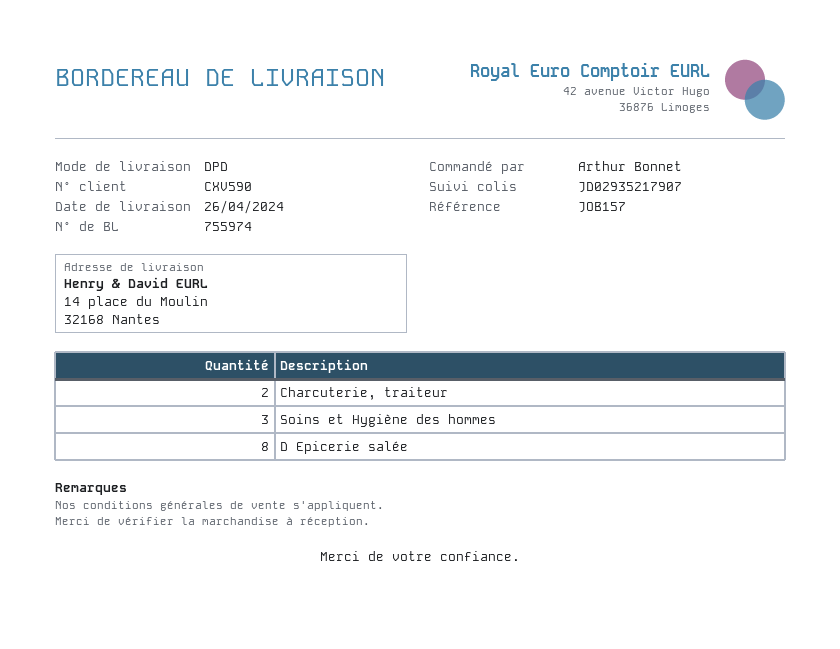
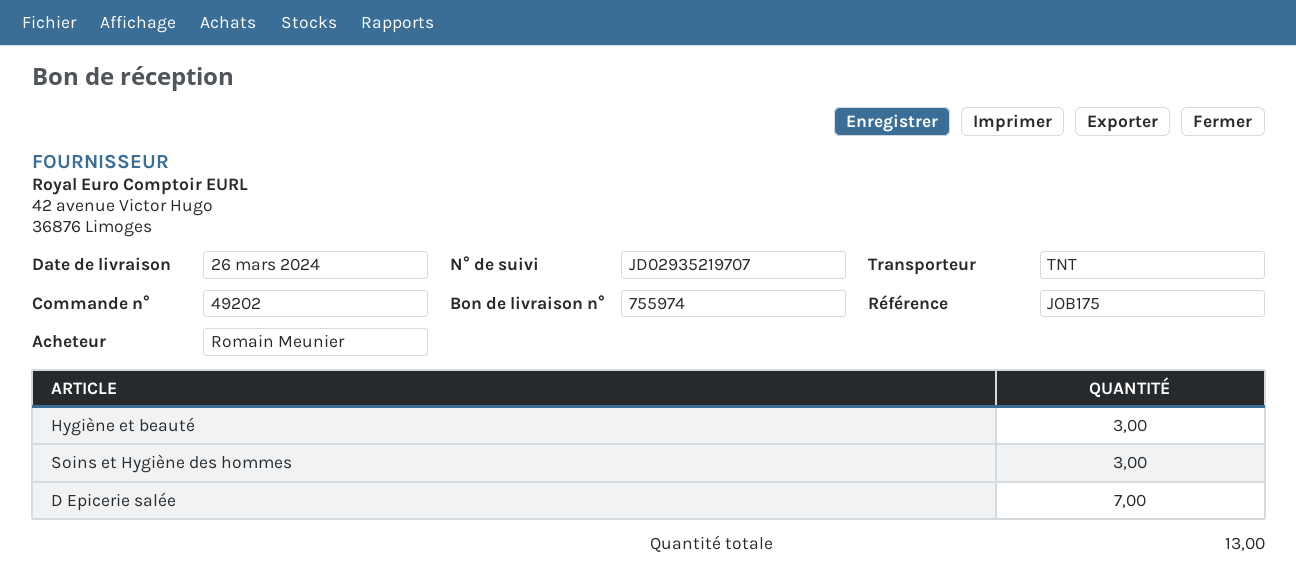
delivery date: 2024-04-26 -> 2024-03-26
reference: JOB157 -> JOB175
ordered by: Arthur Bonnet -> Romain Meunier
shipping method: DPD -> TNT
tracking number: JD02935217907 -> JD02935219707
Charcuterie, traiteur: 2 -> none
D Epicerie salée: 8 -> 7
Hygiène et beauté: none -> 3

